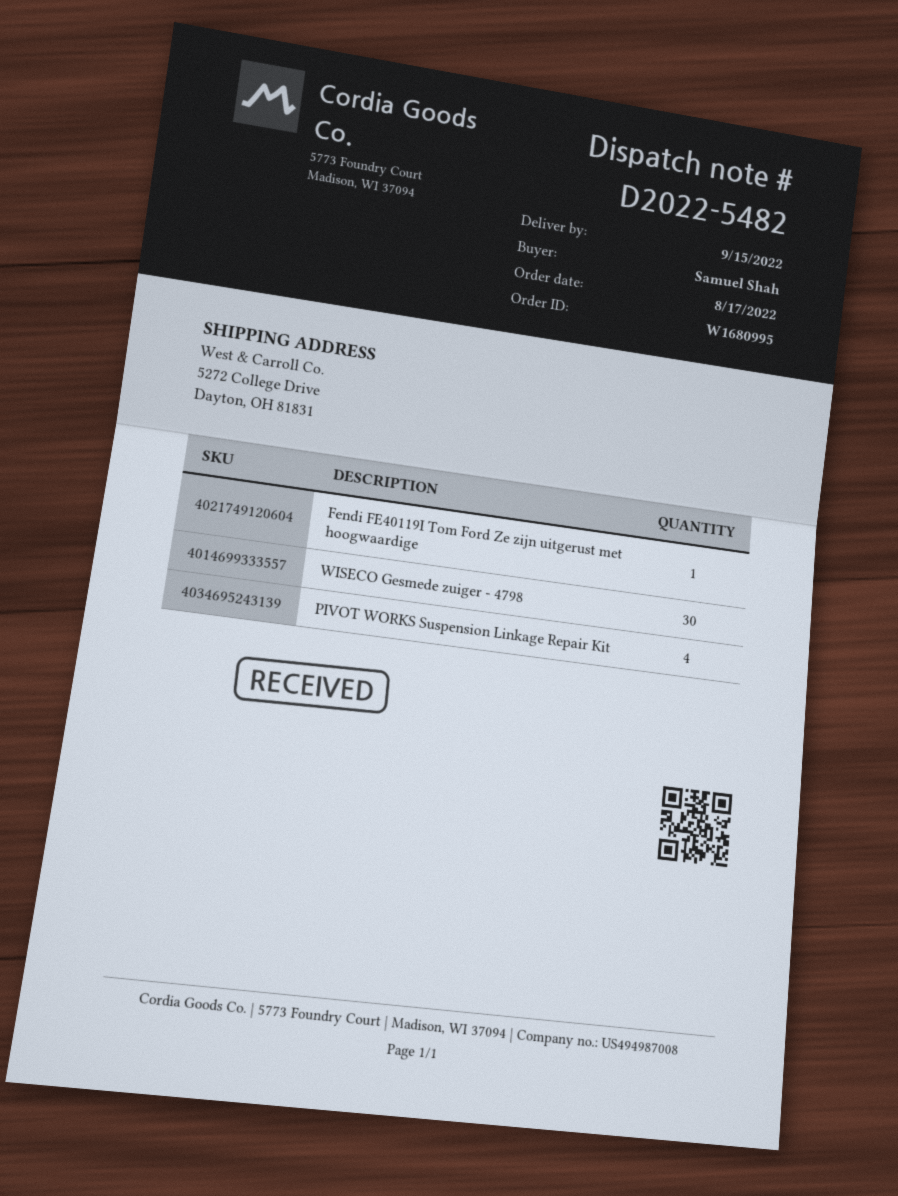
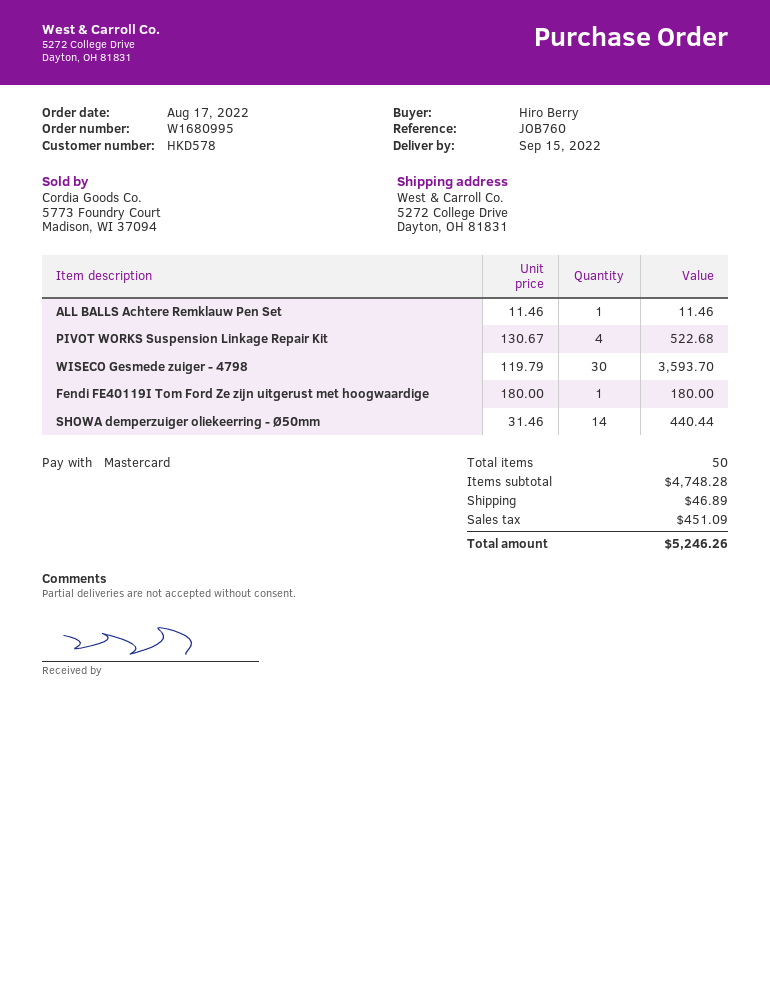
ordered by: Samuel Shah -> Hiro Berry
ALL BALLS Achtere Remklauw Pen Set: none -> 1
SHOWA demperzuiger oliekeerring - Ø50mm: none -> 14

